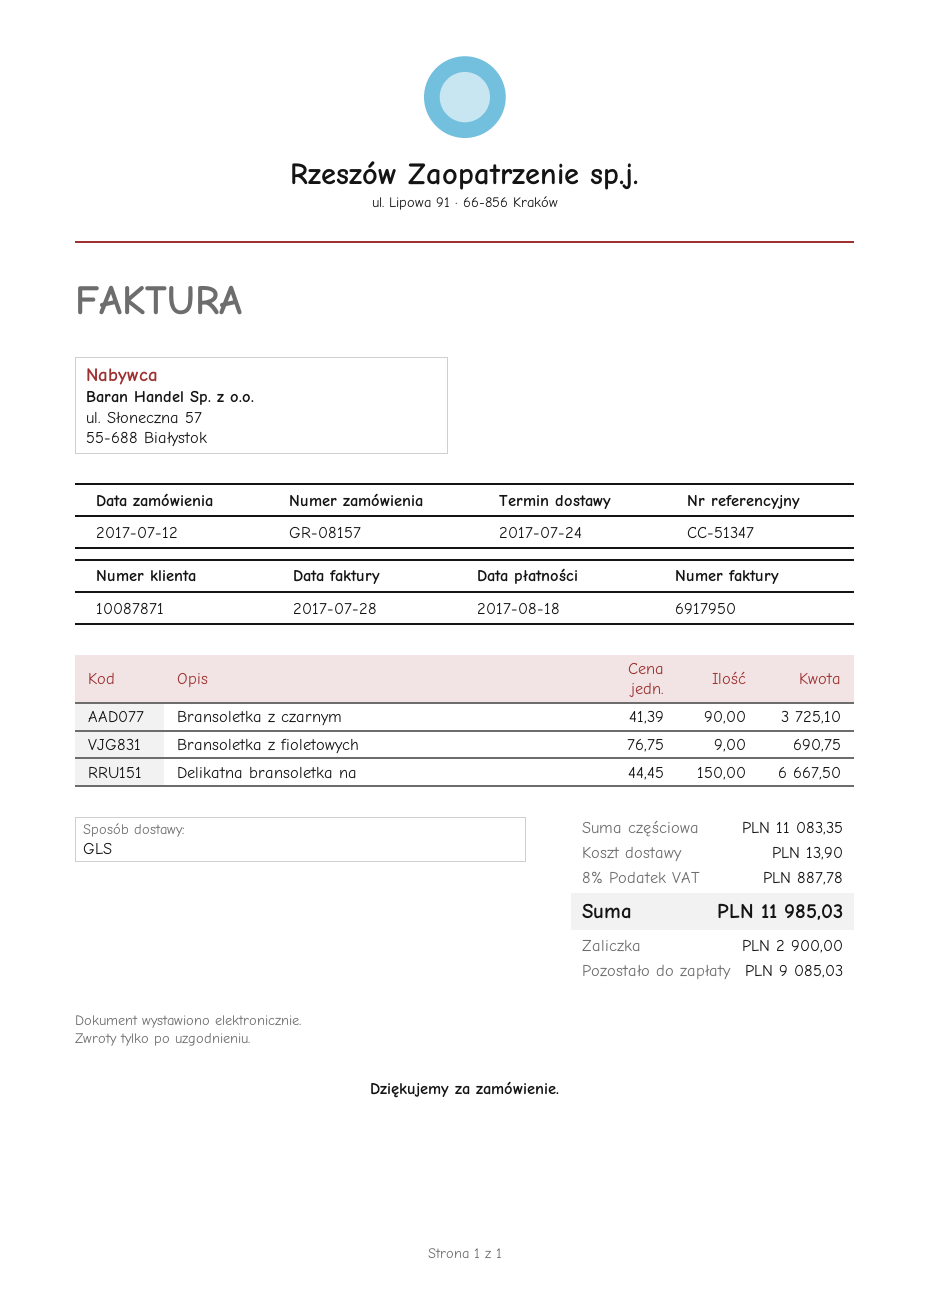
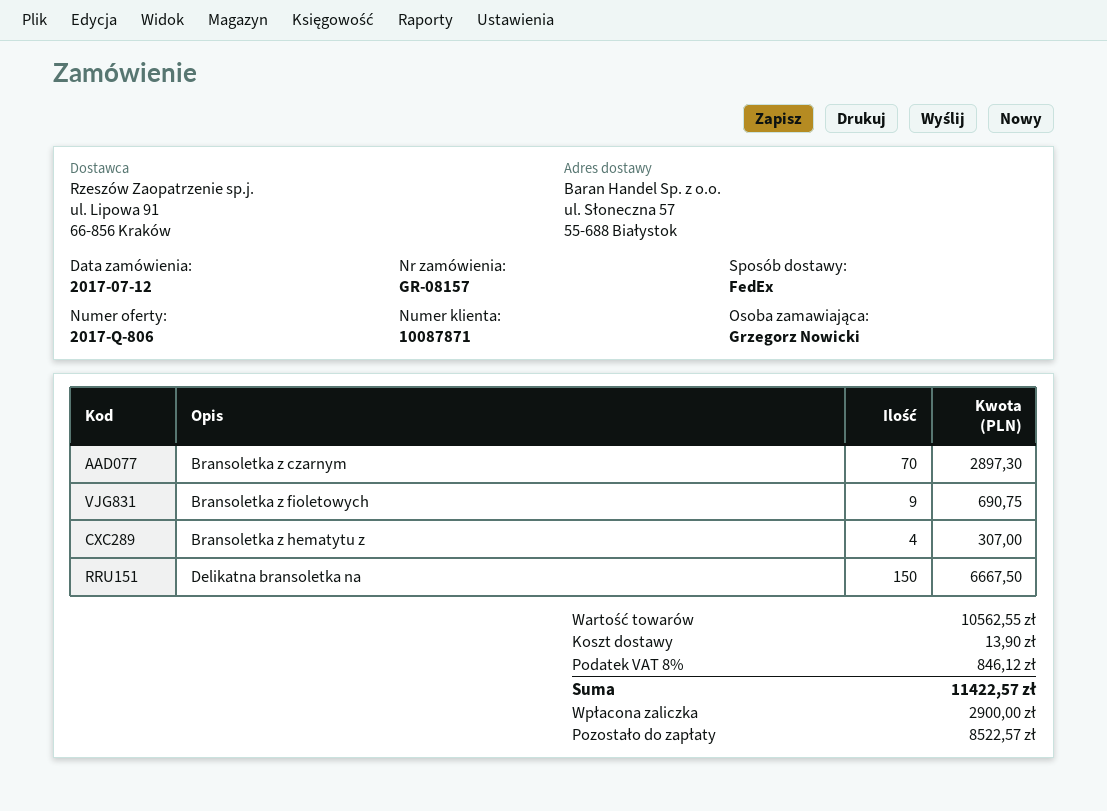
shipping method: GLS -> FedEx
Bransoletka z czarnym: 90 for 3725.10 -> 70 for 2897.30
Bransoletka z hematytu z: none -> 4 for 307.00
subtotal: 11083.35 -> 10562.55
tax: 8% = 887.78 -> 8% = 846.12
total: 11985.03 -> 11422.57
balance: 9085.03 -> 8522.57

